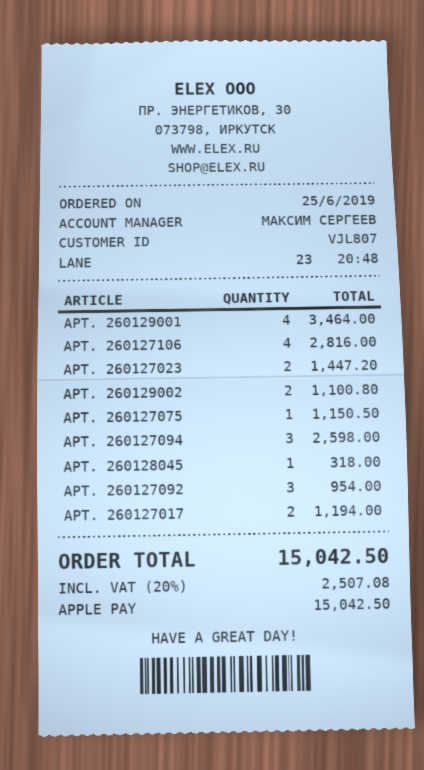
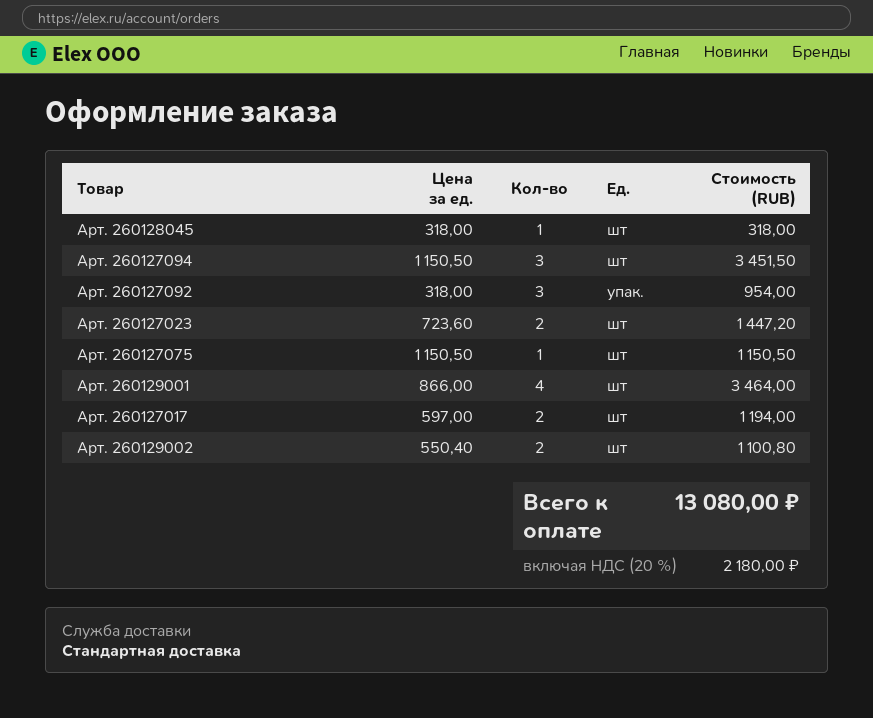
АРТ. 260127106: 4 for 2816.00 -> none
АРТ. 260127094: 3 for 2598.00 -> 3 for 3451.50
tax: 20% = 2507.08 -> 20% = 2180.00
total: 15042.50 -> 13080.00

